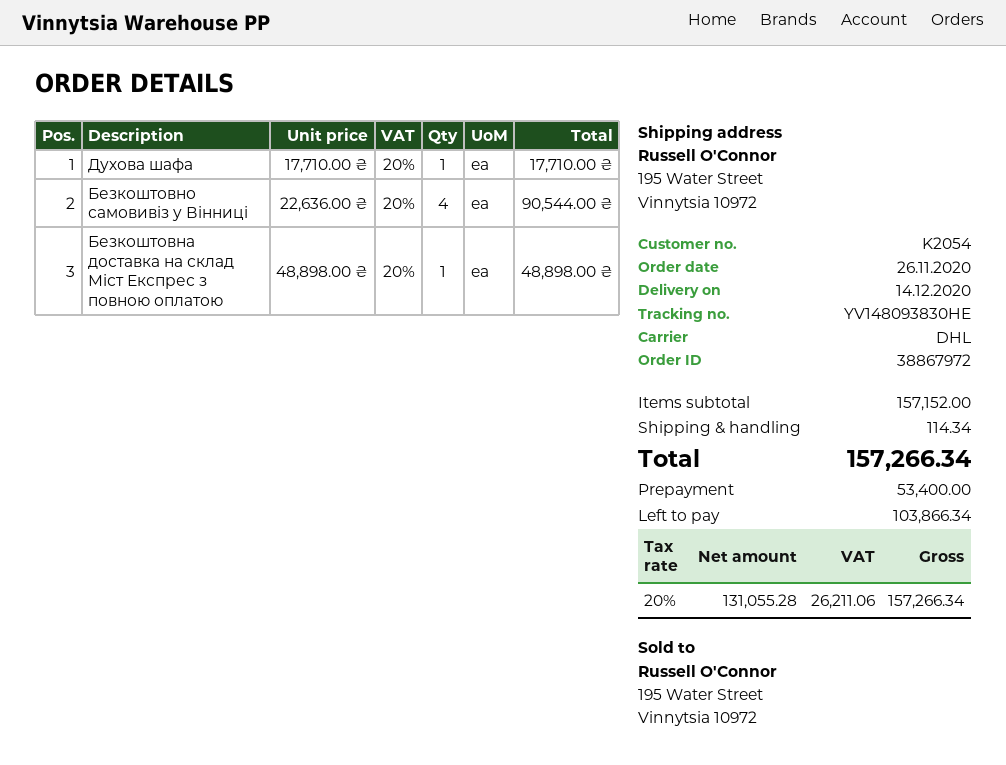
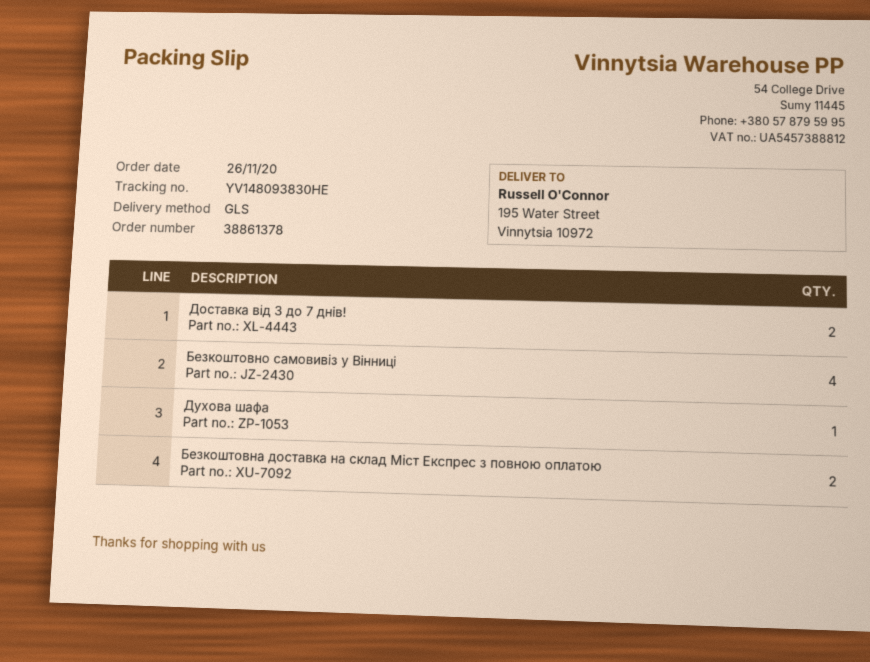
order number: 38867972 -> 38861378
shipping method: DHL -> GLS
Безкоштовна доставка на склад Міст Експрес з повною оплатою: 1 -> 2
Доставка від 3 до 7 днів!: none -> 2

